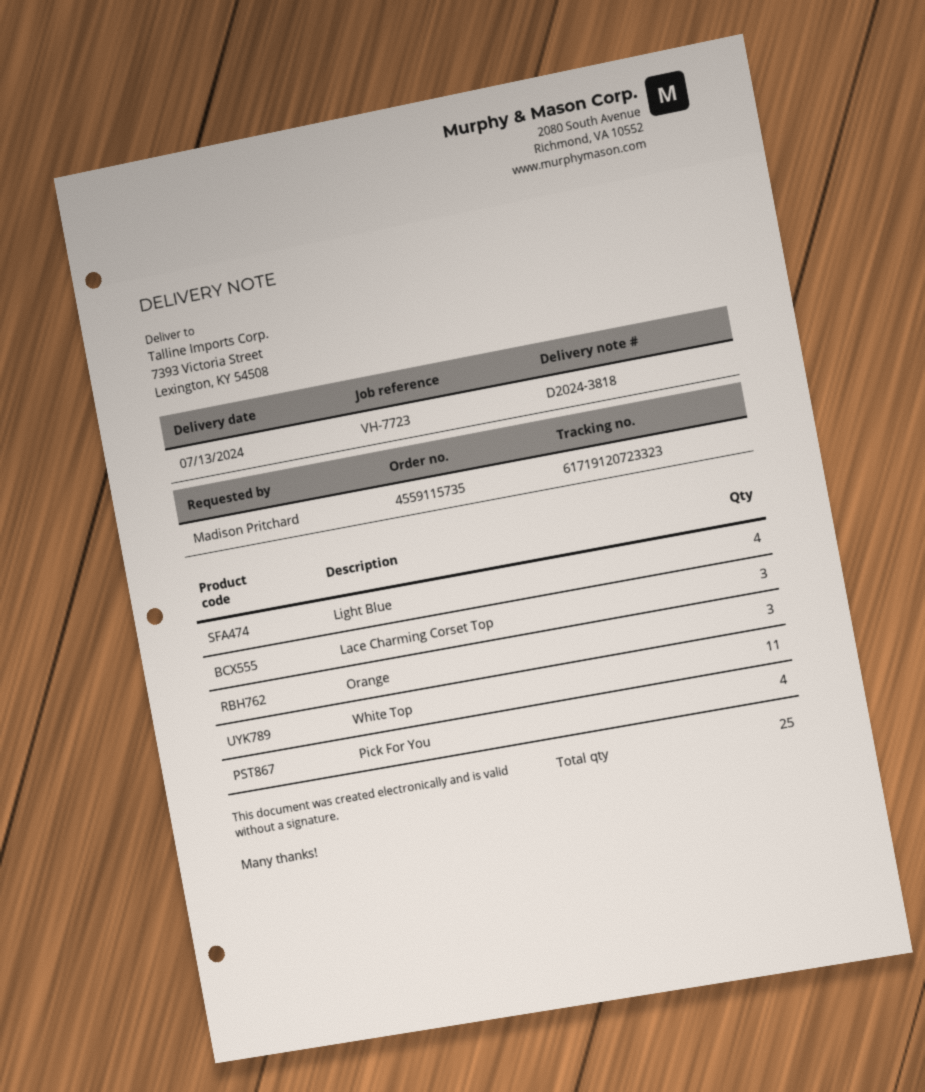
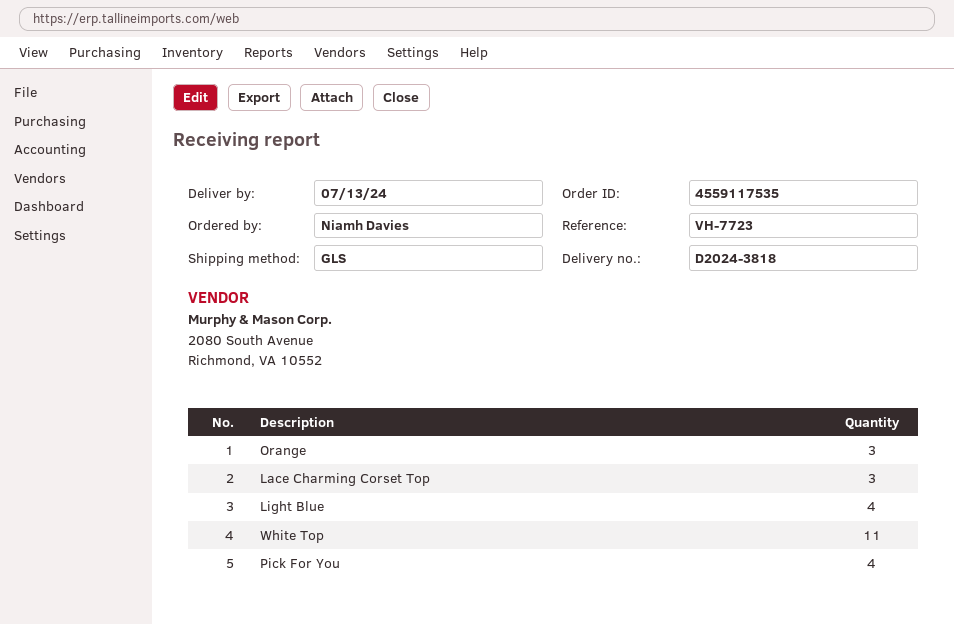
order number: 4559115735 -> 4559117535
ordered by: Madison Pritchard -> Niamh Davies

